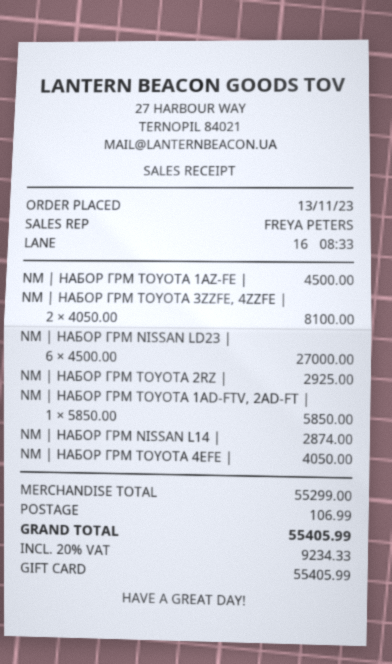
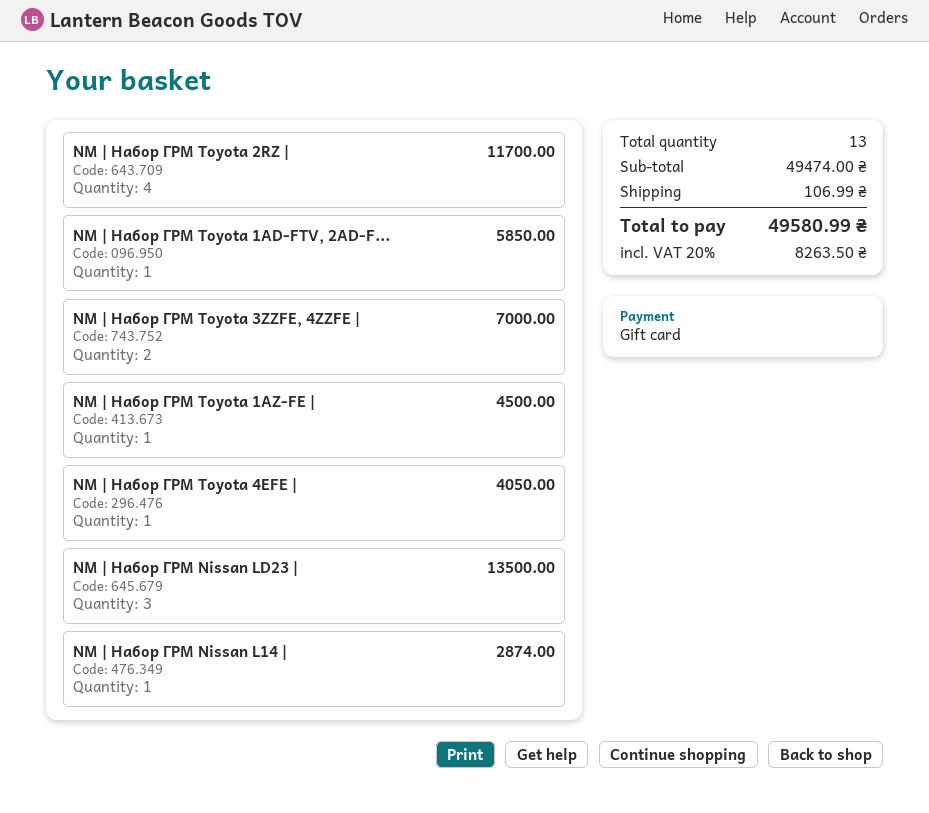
NM | НАБОР ГРМ TOYOTA 3ZZFE, 4ZZFE |: 2 for 8100.00 -> 2 for 7000.00
NM | НАБОР ГРМ NISSAN LD23 |: 6 for 27000.00 -> 3 for 13500.00
NM | НАБОР ГРМ TOYOTA 2RZ |: 1 for 2925.00 -> 4 for 11700.00
subtotal: 55299.00 -> 49474.00
tax: 20% = 9234.33 -> 20% = 8263.50
total: 55405.99 -> 49580.99

